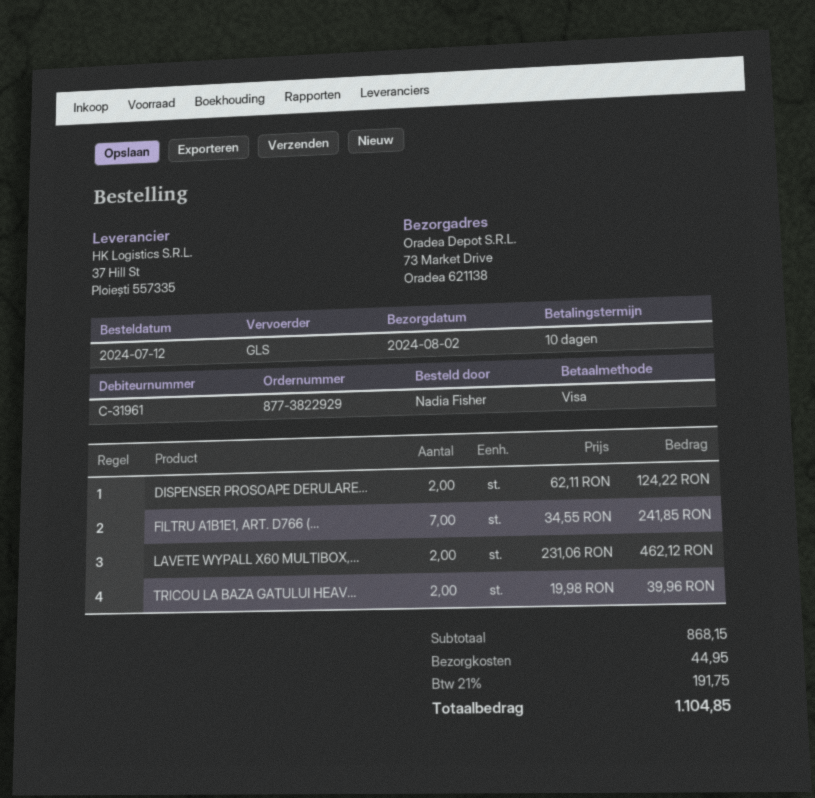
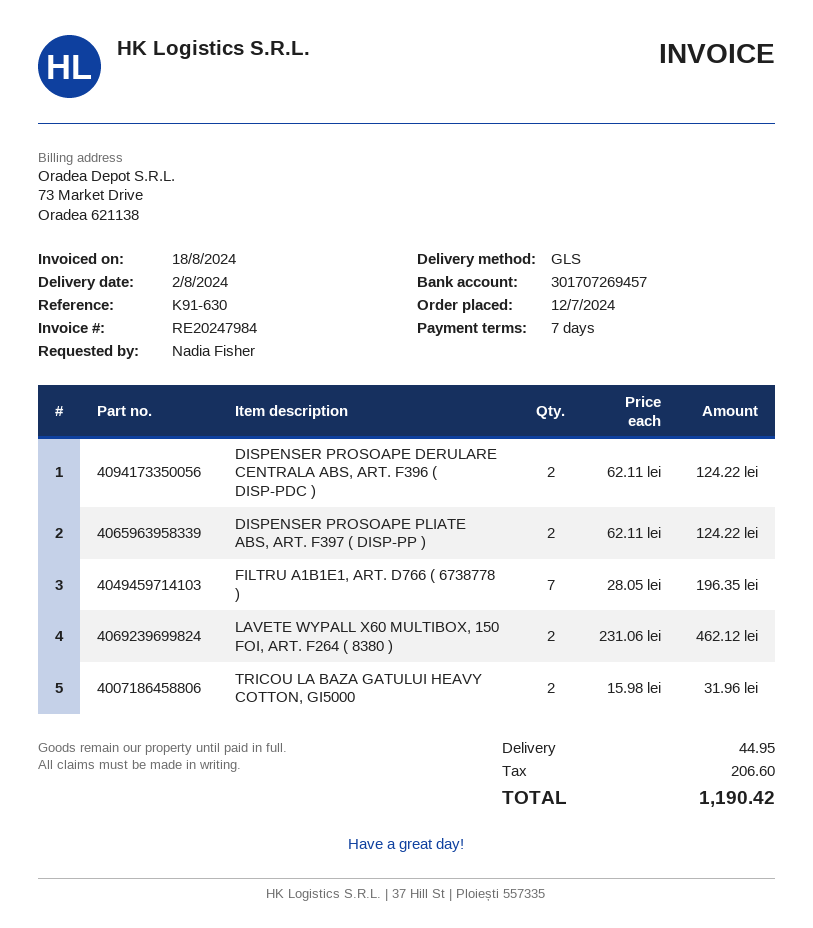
payment terms: 10 days -> 7 days
FILTRU A1B1E1, ART. D766 (...: 7 x 34.55 = 241.85 -> 7 x 28.05 = 196.35
TRICOU LA BAZA GATULUI HEAV...: 2 x 19.98 = 39.96 -> 2 x 15.98 = 31.96
DISPENSER PROSOAPE PLIATE ABS, ART. F397 ( DISP-PP ): none -> 2 x 62.11 = 124.22
tax: 191.75 -> 206.60
total: 1104.85 -> 1190.42

